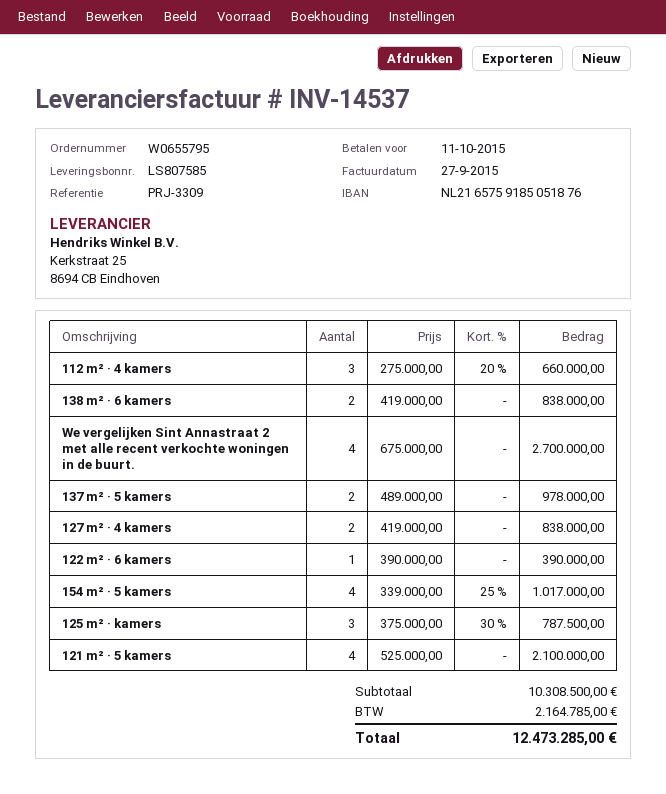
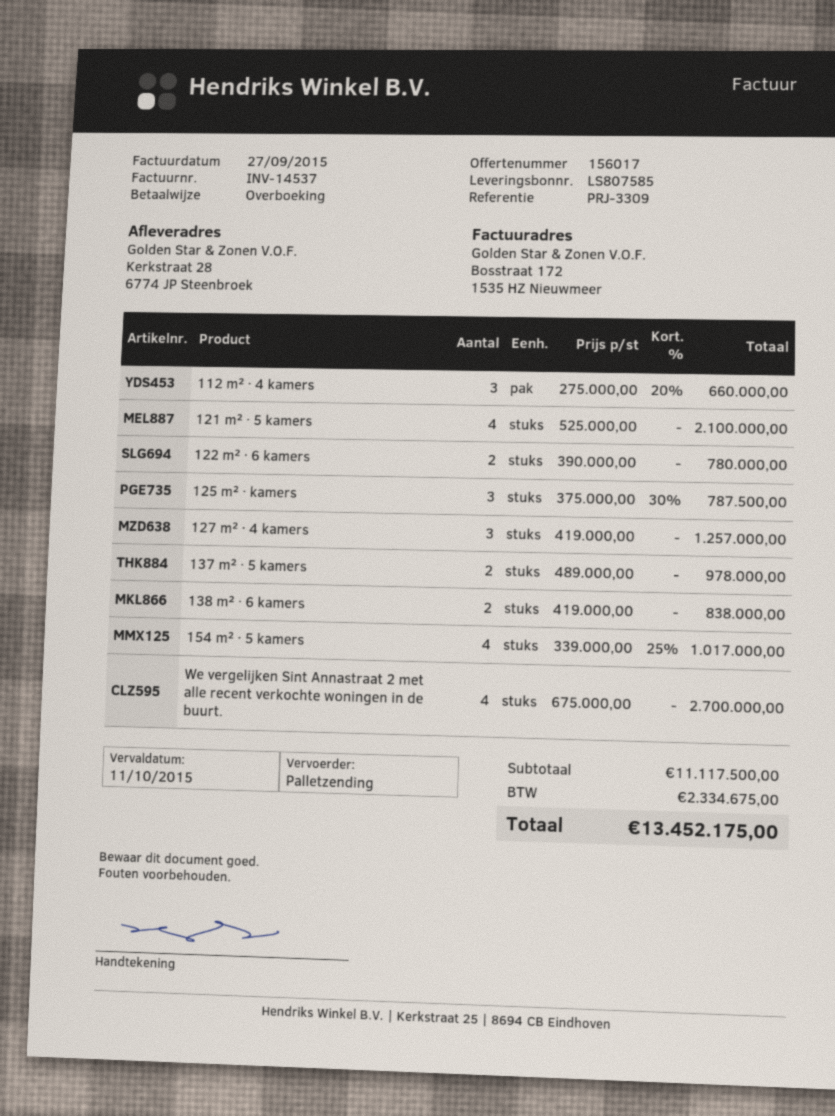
127 m² · 4 kamers: 2 x 419000.00 = 838000.00 -> 3 x 419000.00 = 1257000.00
122 m² · 6 kamers: 1 x 390000.00 = 390000.00 -> 2 x 390000.00 = 780000.00
subtotal: 10308500.00 -> 11117500.00
tax: 2164785.00 -> 2334675.00
total: 12473285.00 -> 13452175.00

